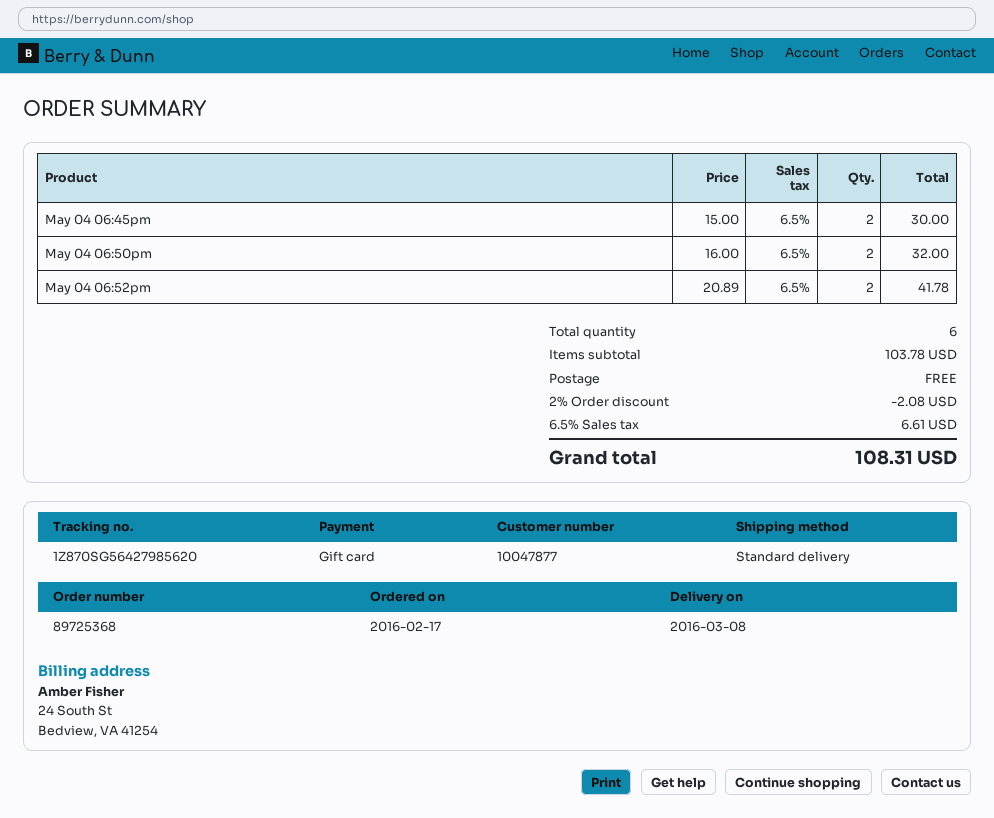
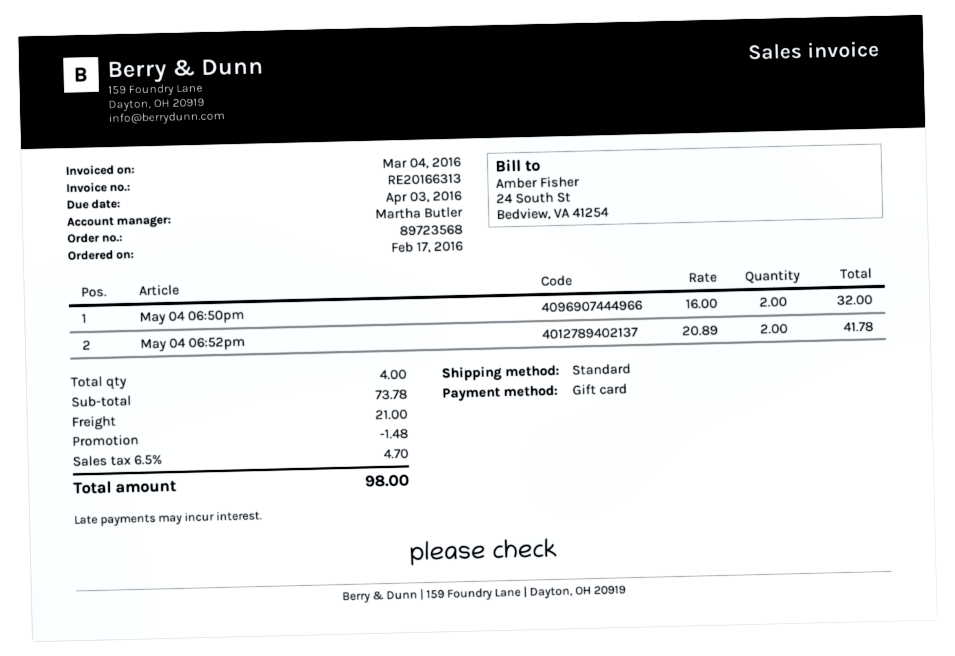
order number: 89725368 -> 89723568
May 04 06:45pm: 2 x 15.00 = 30.00 -> none
total quantity: 6 -> 4
subtotal: 103.78 -> 73.78
discount: 2.08 -> 1.48
shipping: 0.00 -> 21.00
tax: 6.5% = 6.61 -> 6.5% = 4.70
total: 108.31 -> 98.00

